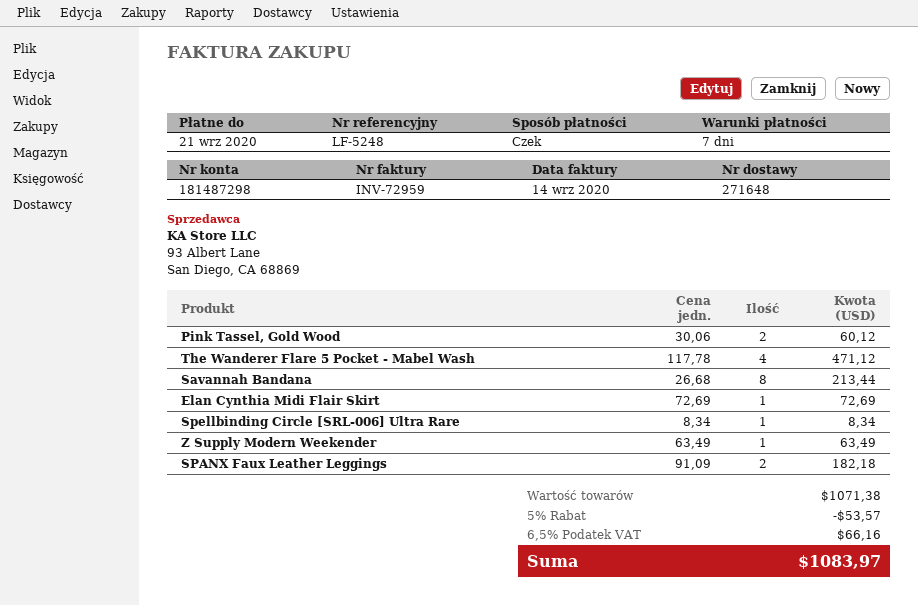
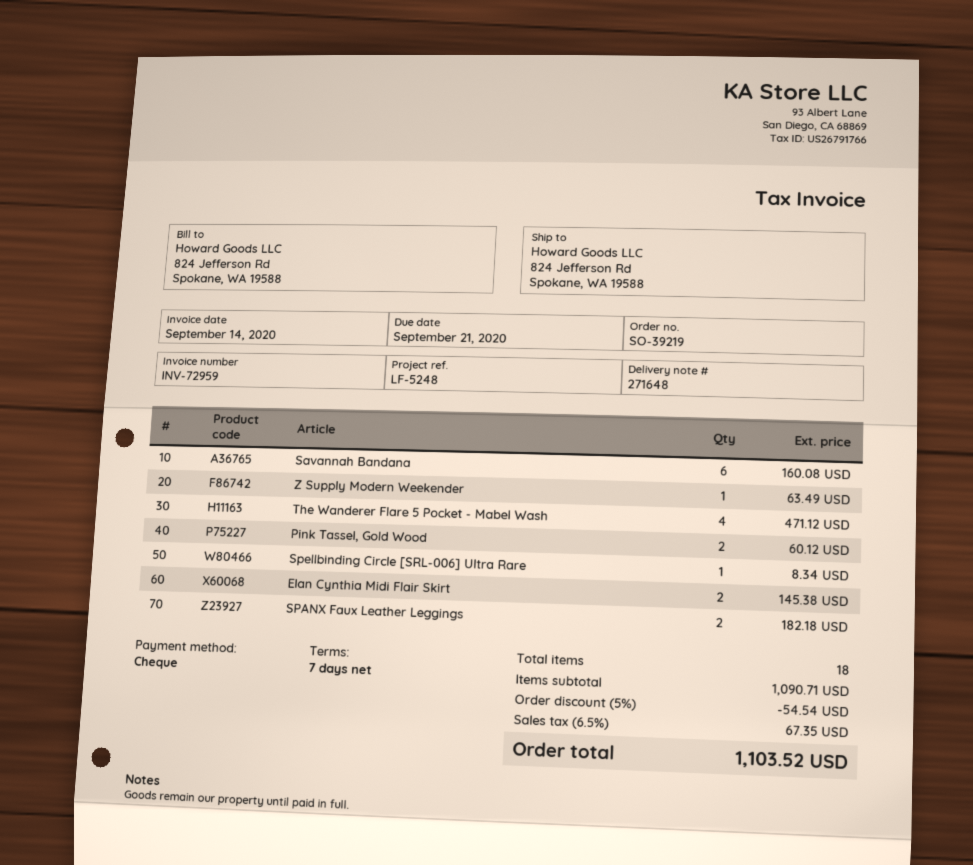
Savannah Bandana: 8 for 213.44 -> 6 for 160.08
Elan Cynthia Midi Flair Skirt: 1 for 72.69 -> 2 for 145.38
subtotal: 1071.38 -> 1090.71
discount: 5% = 53.57 -> 5% = 54.54
tax: 6.5% = 66.16 -> 6.5% = 67.35
total: 1083.97 -> 1103.52

